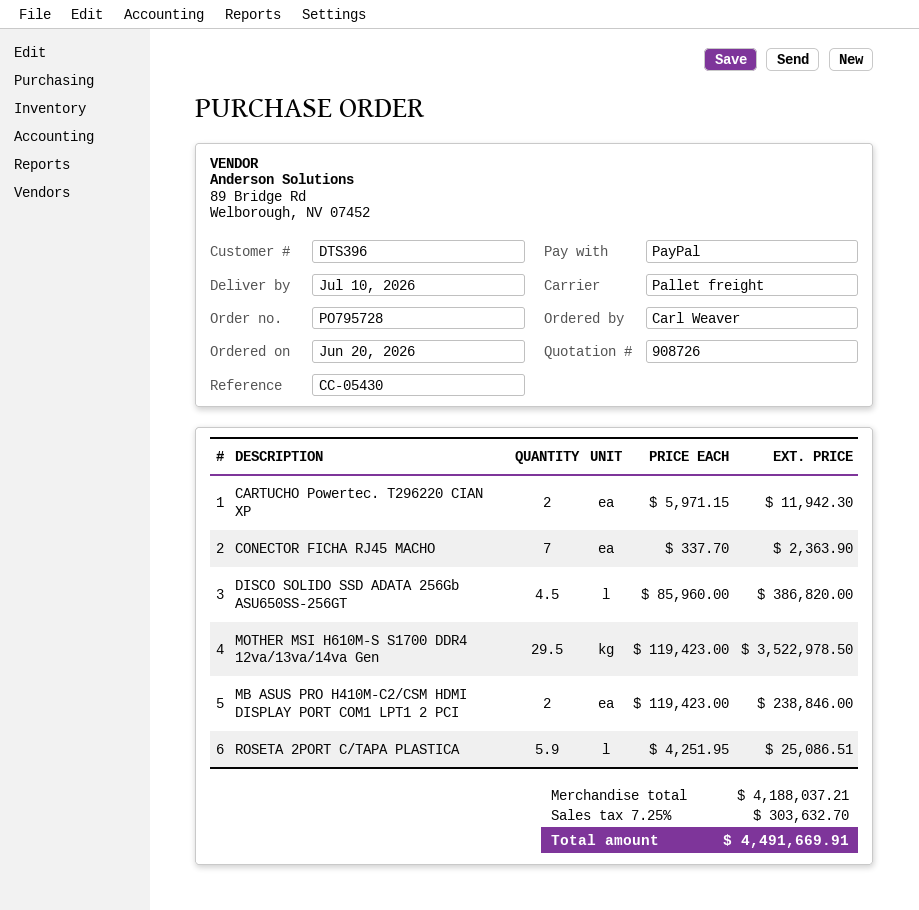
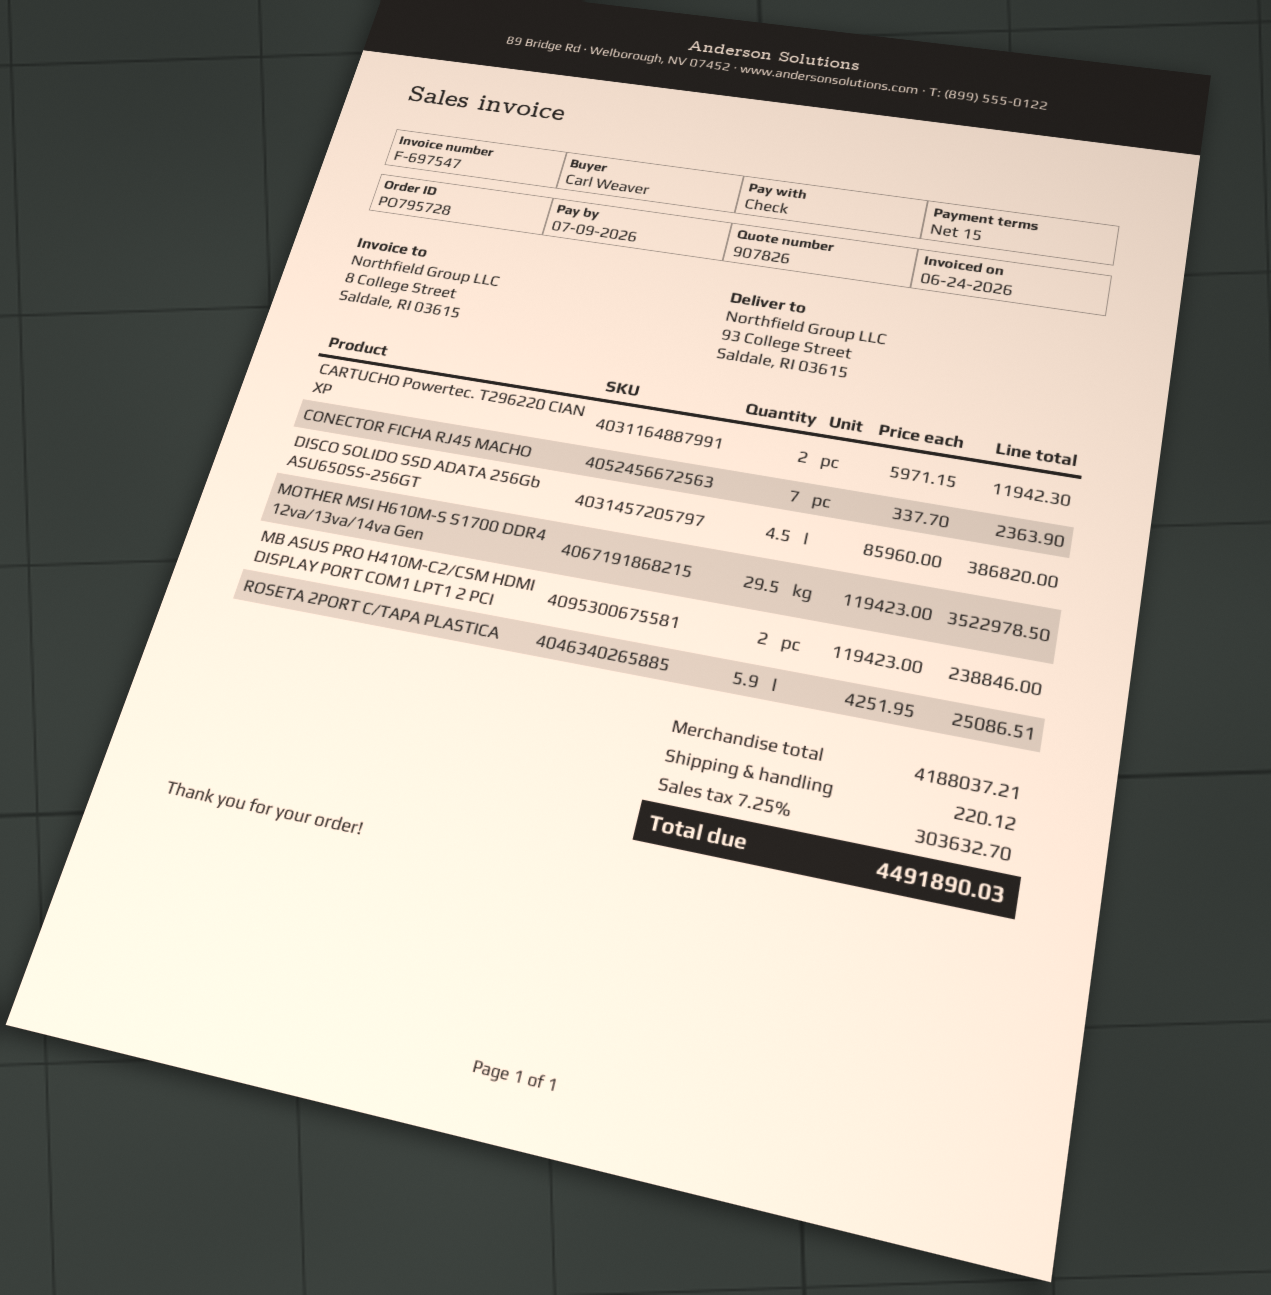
quote number: 908726 -> 907826
payment method: PayPal -> cheque
shipping: none -> 220.12
total: 4491669.91 -> 4491890.03

